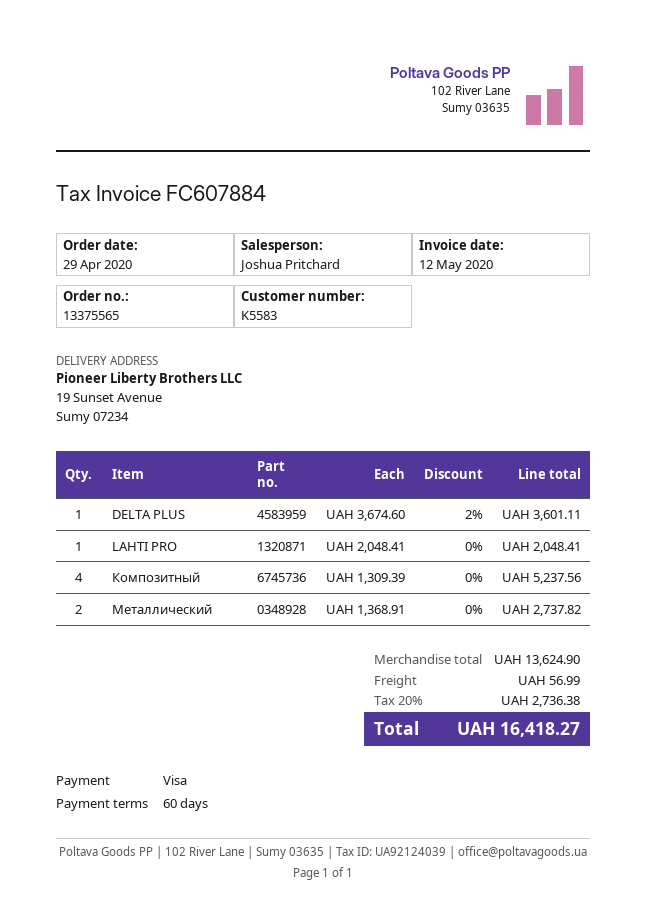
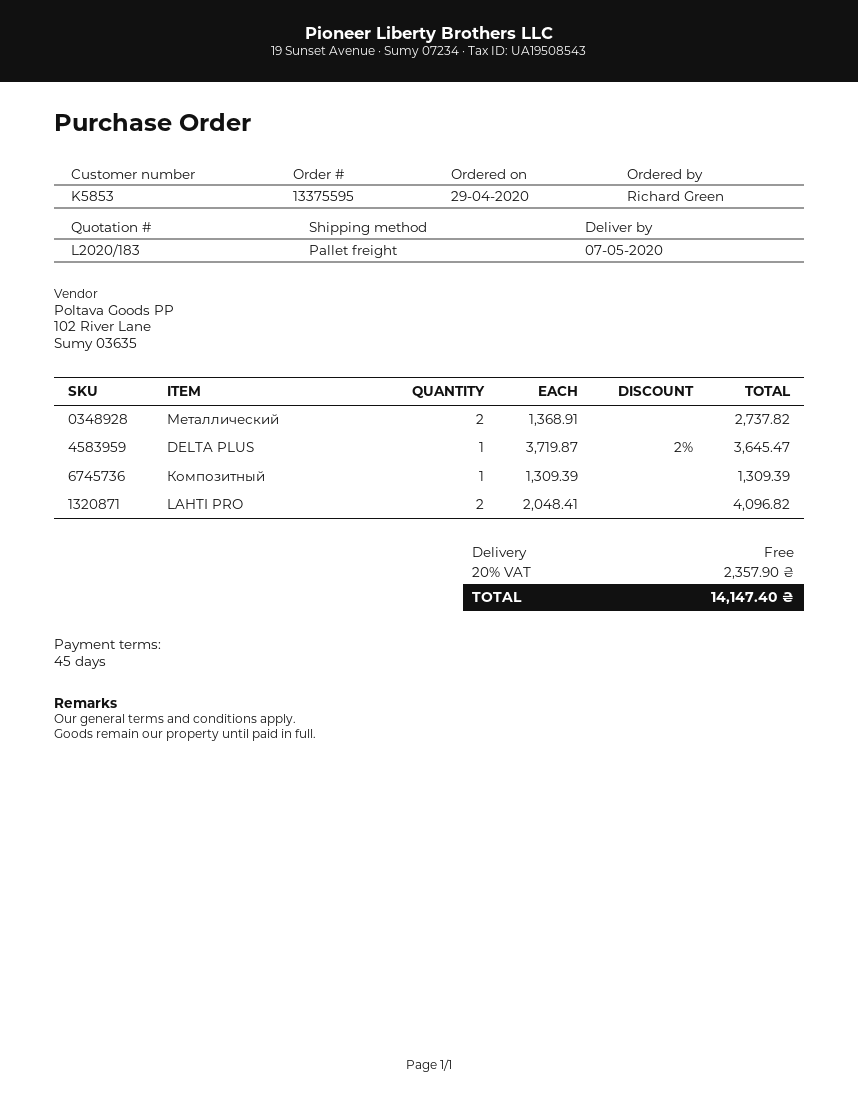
order number: 13375565 -> 13375595
payment terms: 60 days -> 45 days
customer number: K5583 -> K5853
DELTA PLUS: 1 x 3674.60 - 2% = 3601.11 -> 1 x 3719.87 - 2% = 3645.47
LAHTI PRO: 1 x 2048.41 = 2048.41 -> 2 x 2048.41 = 4096.82
Композитный: 4 x 1309.39 = 5237.56 -> 1 x 1309.39 = 1309.39
shipping: 56.99 -> 0.00
tax: 20% = 2736.38 -> 20% = 2357.90
total: 16418.27 -> 14147.40

